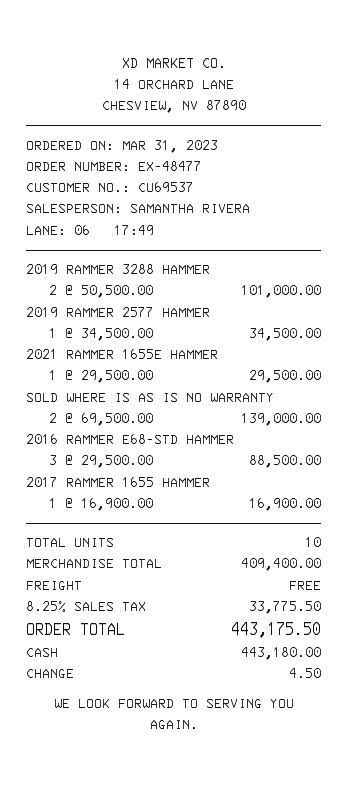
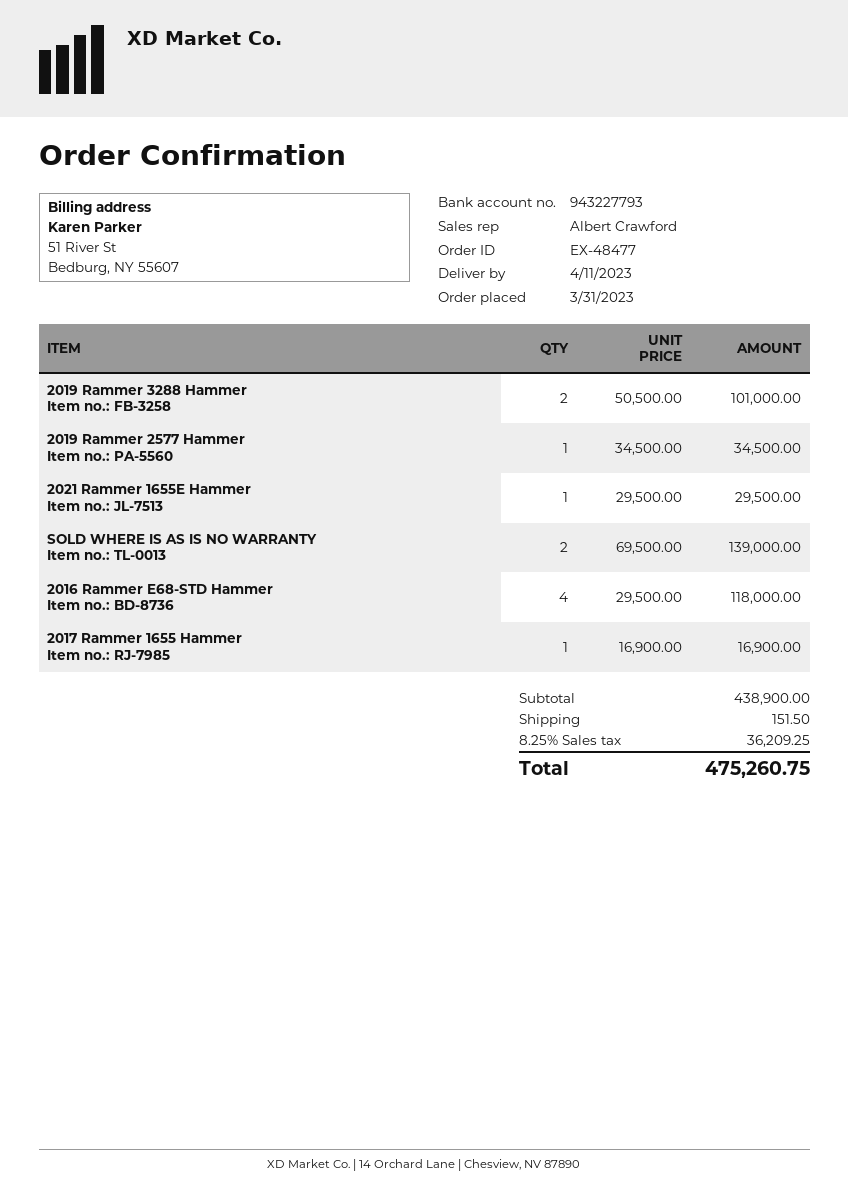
sales rep: SAMANTHA RIVERA -> Albert Crawford
2016 RAMMER E68-STD HAMMER: 3 x 29500.00 = 88500.00 -> 4 x 29500.00 = 118000.00
subtotal: 409400.00 -> 438900.00
shipping: 0.00 -> 151.50
tax: 8.25% = 33775.50 -> 8.25% = 36209.25
total: 443175.50 -> 475260.75

